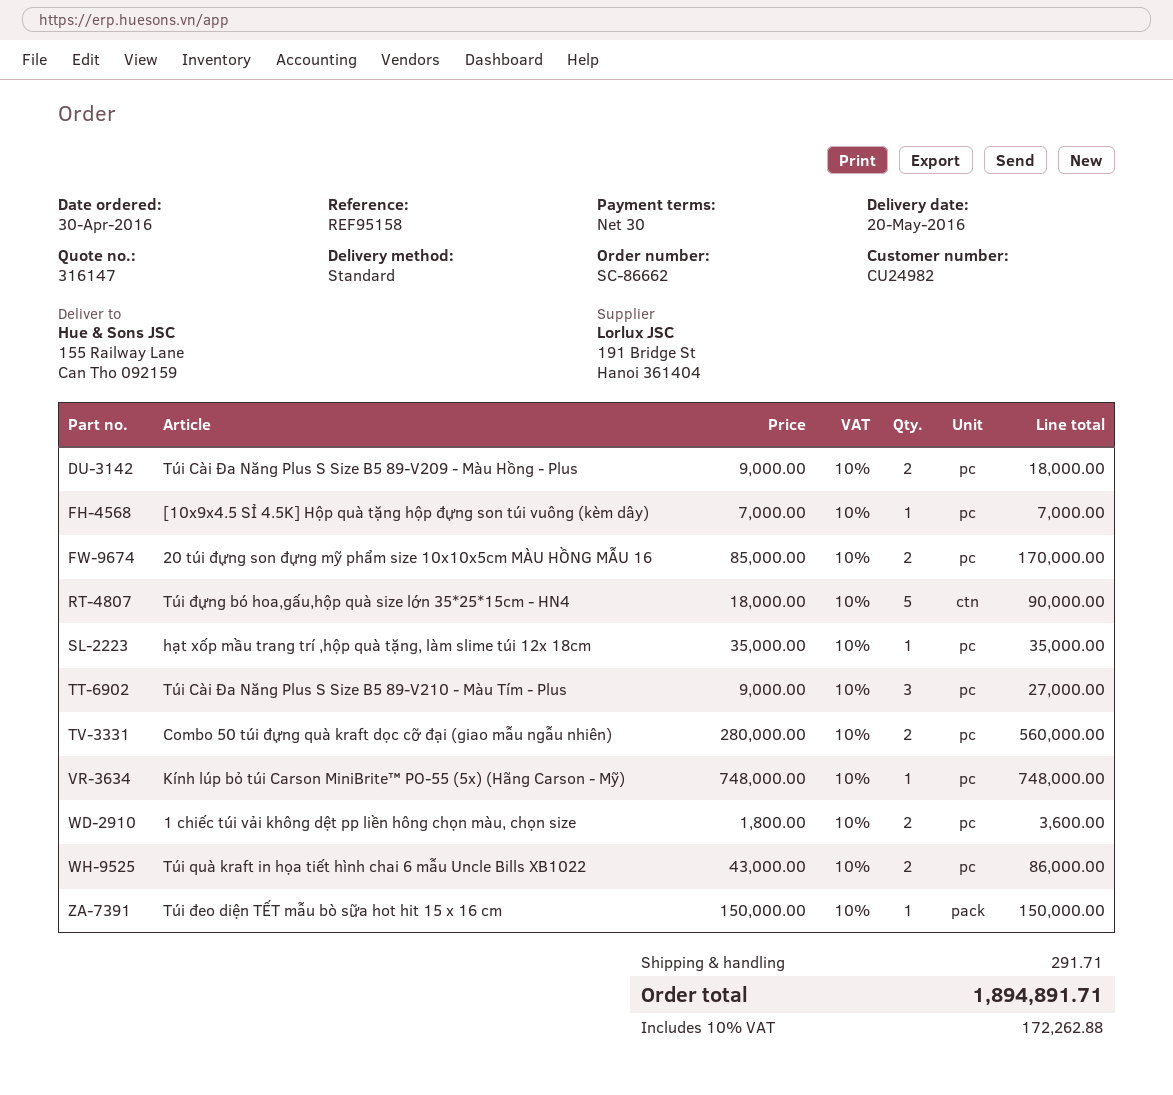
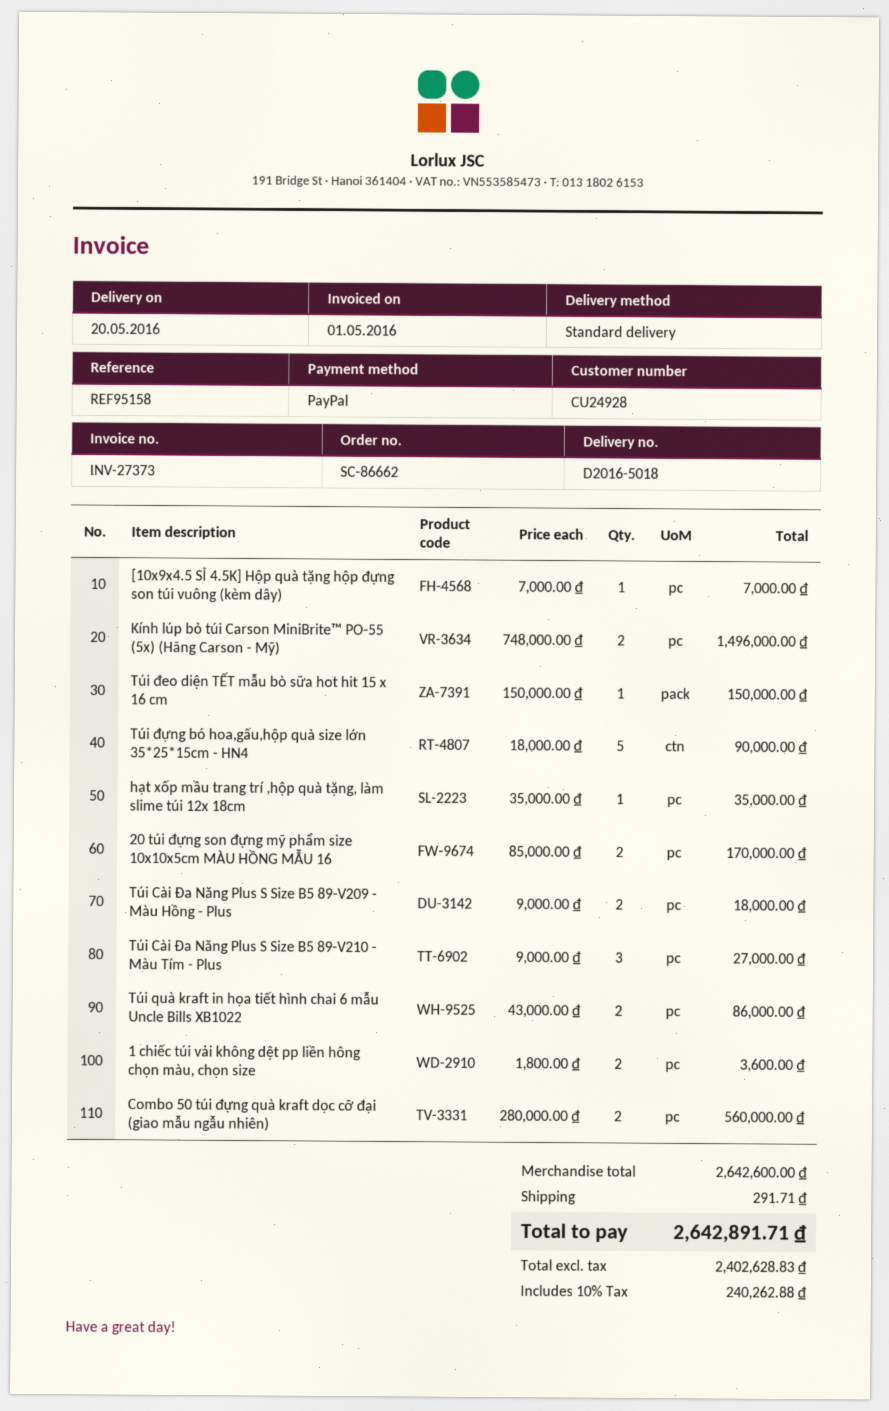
customer number: CU24982 -> CU24928
Kính lúp bỏ túi Carson MiniBrite™ PO-55 (5x) (Hãng Carson - Mỹ): 1 x 748000.00 = 748000.00 -> 2 x 748000.00 = 1496000.00
tax: 10% = 172262.88 -> 10% = 240262.88
total: 1894891.71 -> 2642891.71

